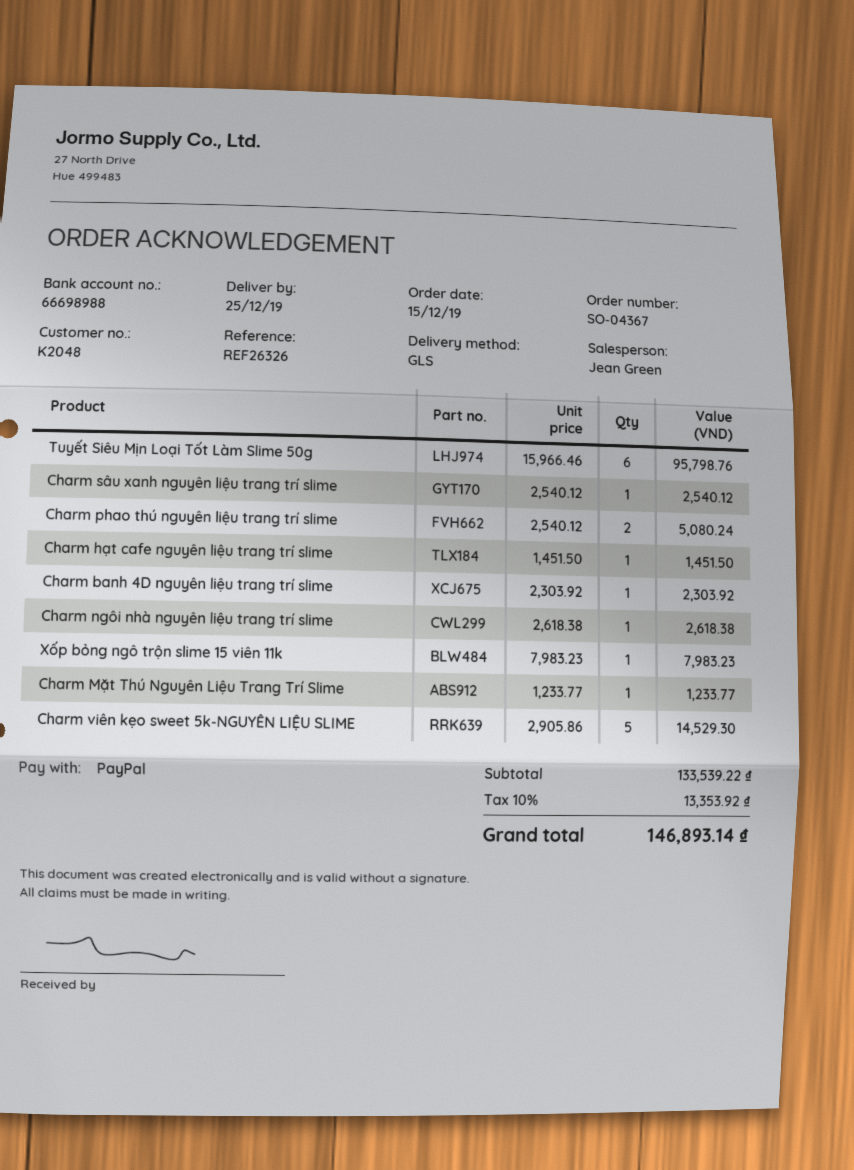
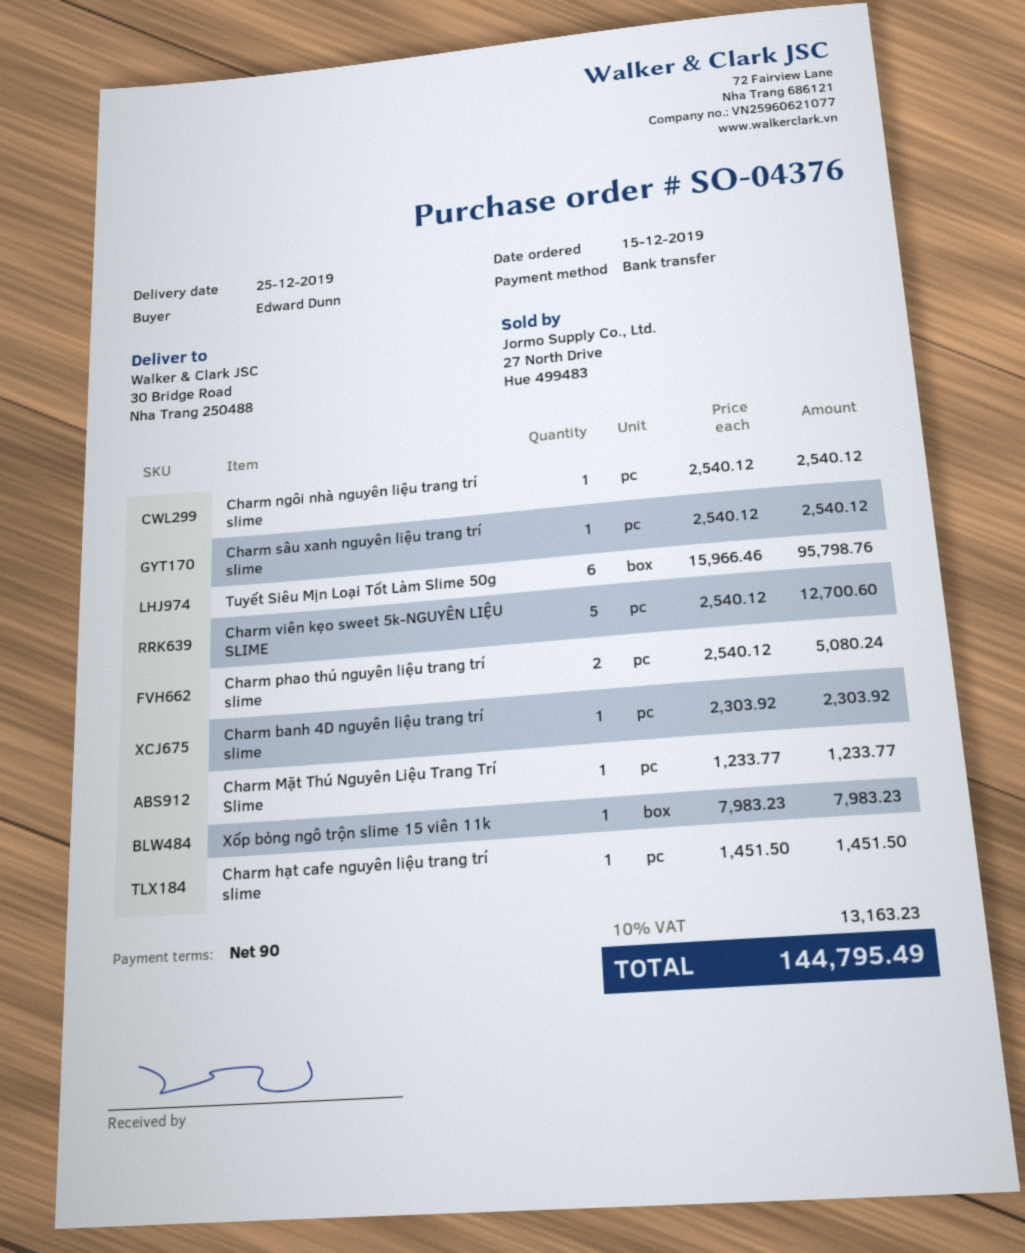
order number: SO-04367 -> SO-04376
payment method: PayPal -> bank transfer
Charm ngôi nhà nguyên liệu trang trí slime: 1 x 2618.38 = 2618.38 -> 1 x 2540.12 = 2540.12
Charm viên kẹo sweet 5k-NGUYÊN LIỆU SLIME: 5 x 2905.86 = 14529.30 -> 5 x 2540.12 = 12700.60
tax: 10% = 13353.92 -> 10% = 13163.23
total: 146893.14 -> 144795.49

